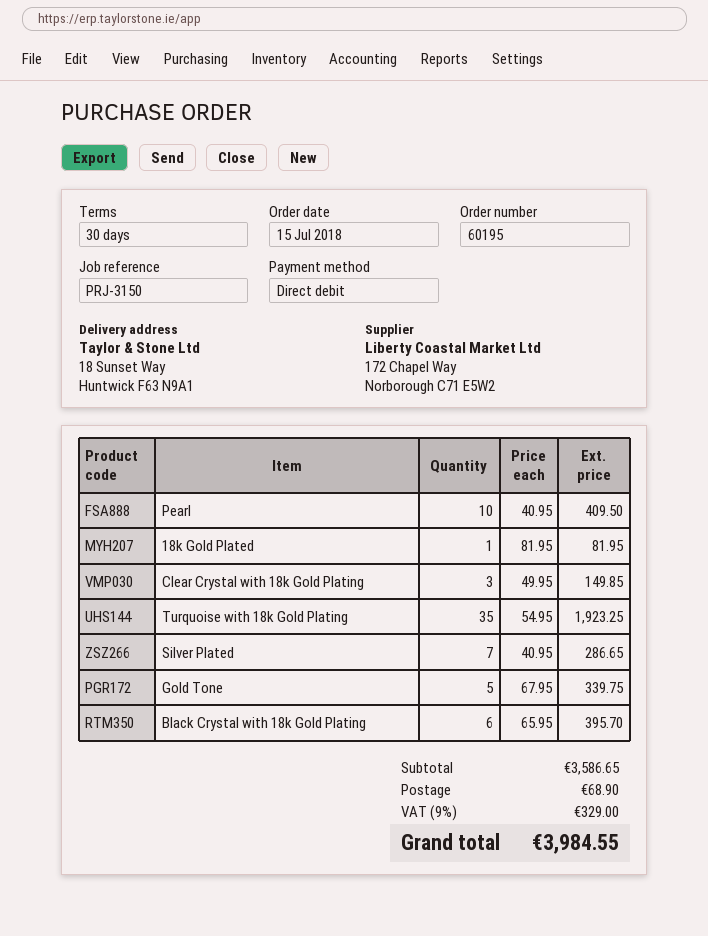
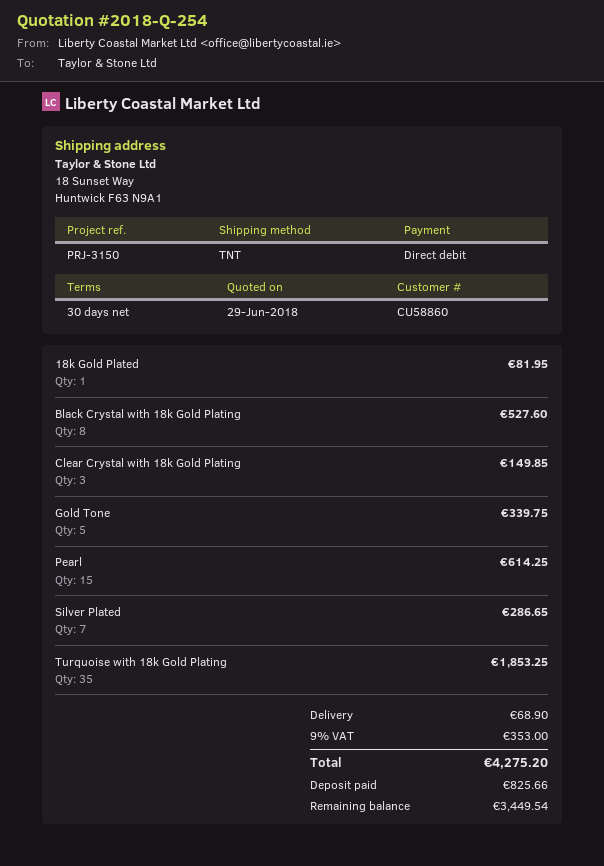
Pearl: 10 for 409.50 -> 15 for 614.25
Turquoise with 18k Gold Plating: 35 for 1923.25 -> 35 for 1853.25
Black Crystal with 18k Gold Plating: 6 for 395.70 -> 8 for 527.60
tax: 9% = 329.00 -> 9% = 353.00
total: 3984.55 -> 4275.20

